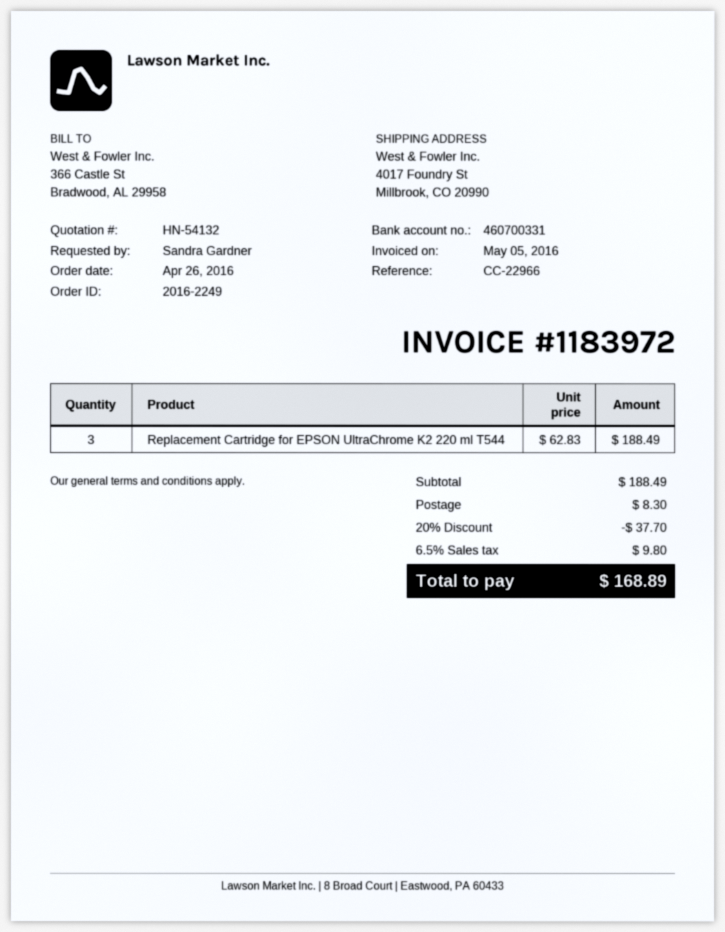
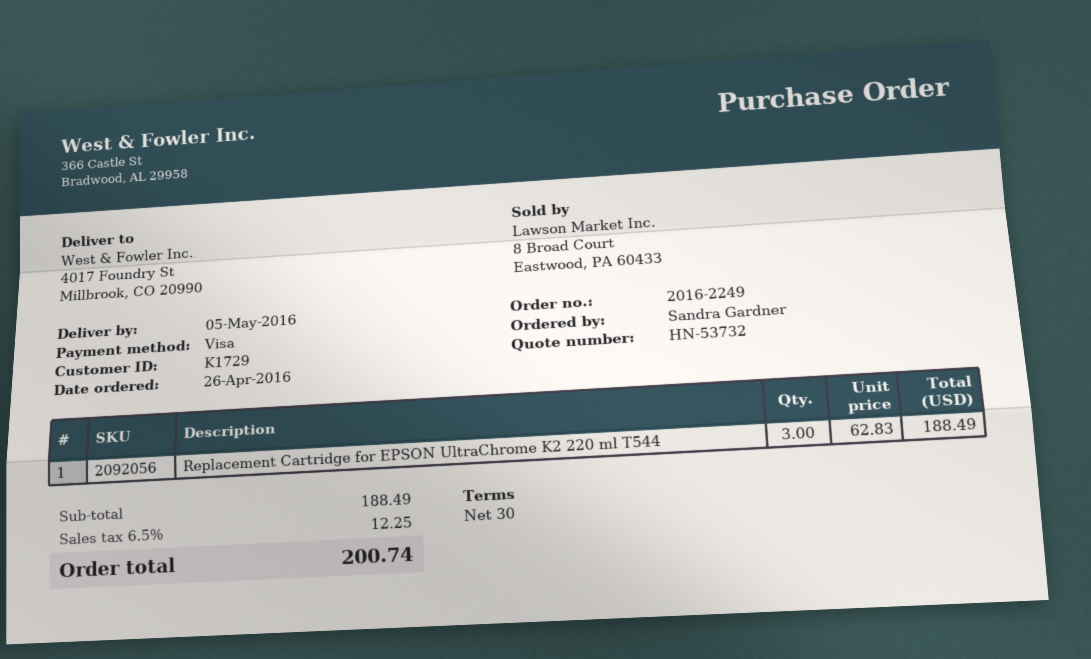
quote number: HN-54132 -> HN-53732
discount: 20% = 37.70 -> none
shipping: 8.30 -> none
tax: 6.5% = 9.80 -> 6.5% = 12.25
total: 168.89 -> 200.74

